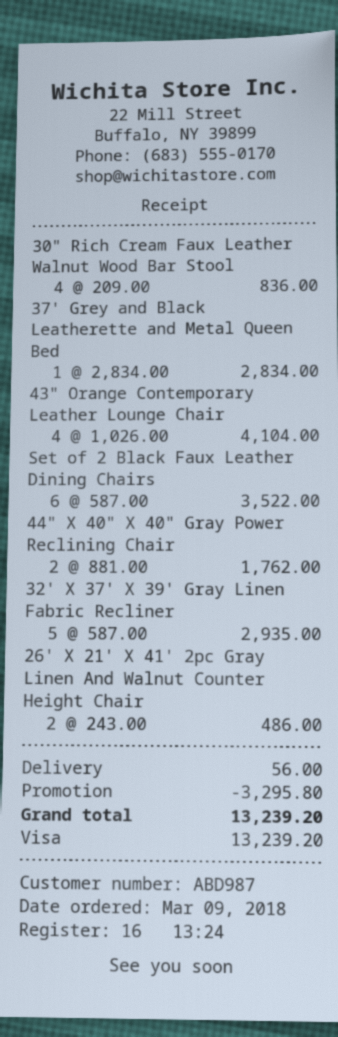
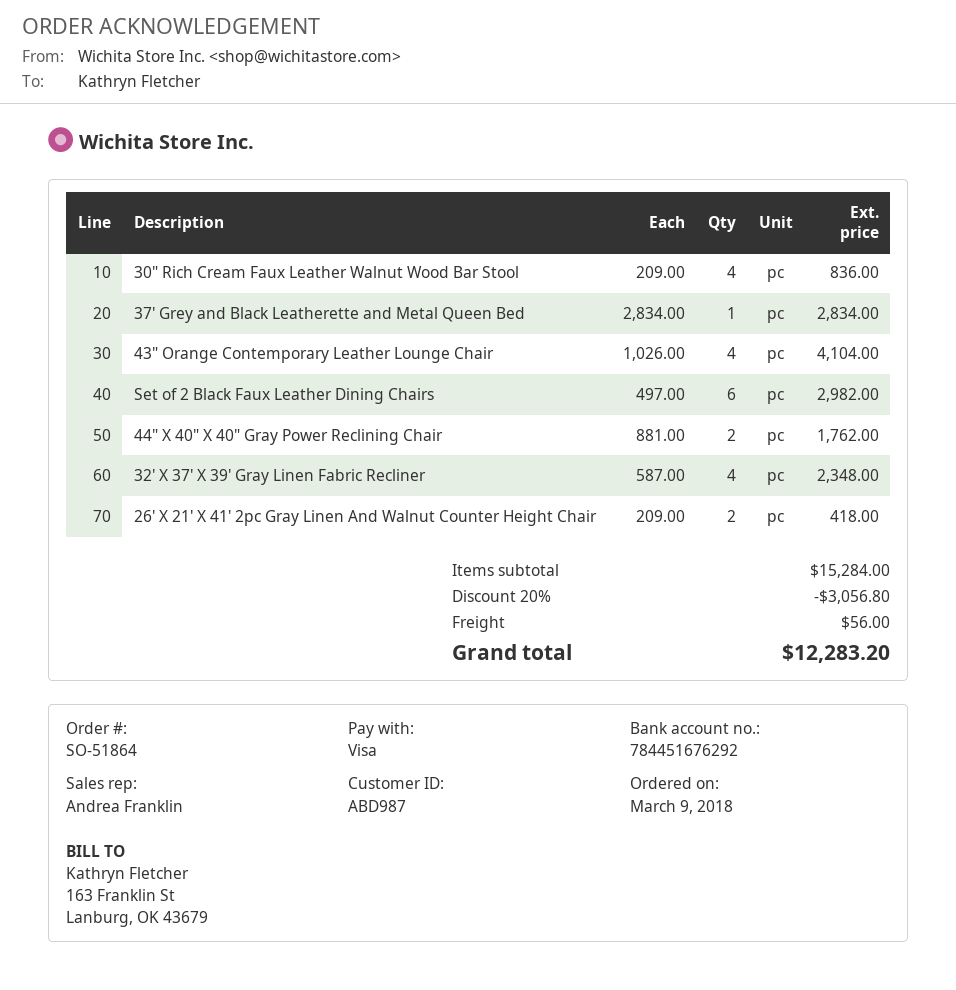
Set of 2 Black Faux Leather Dining Chairs: 6 x 587.00 = 3522.00 -> 6 x 497.00 = 2982.00
32' X 37' X 39' Gray Linen Fabric Recliner: 5 x 587.00 = 2935.00 -> 4 x 587.00 = 2348.00
26' X 21' X 41' 2pc Gray Linen And Walnut Counter Height Chair: 2 x 243.00 = 486.00 -> 2 x 209.00 = 418.00
discount: 3295.80 -> 3056.80
total: 13239.20 -> 12283.20

